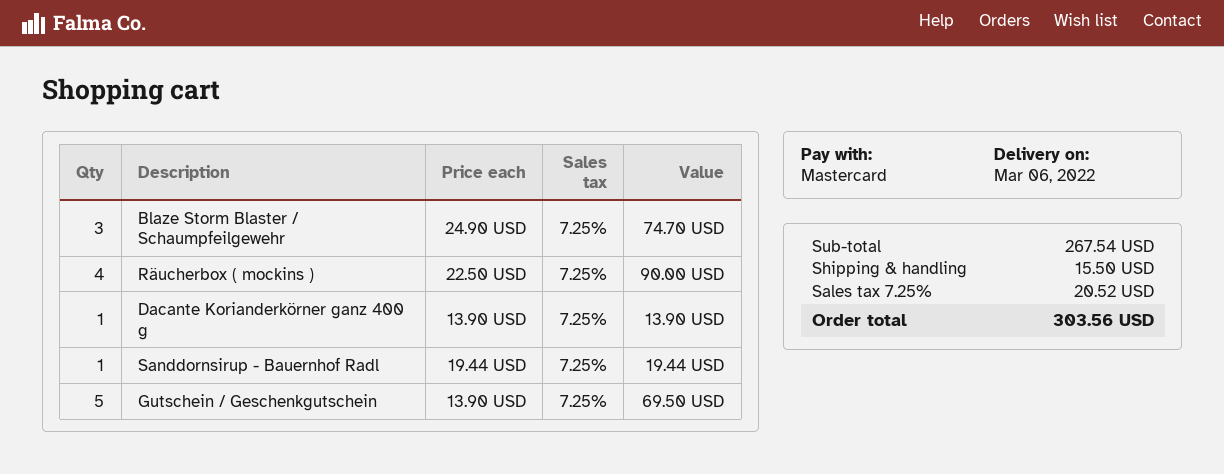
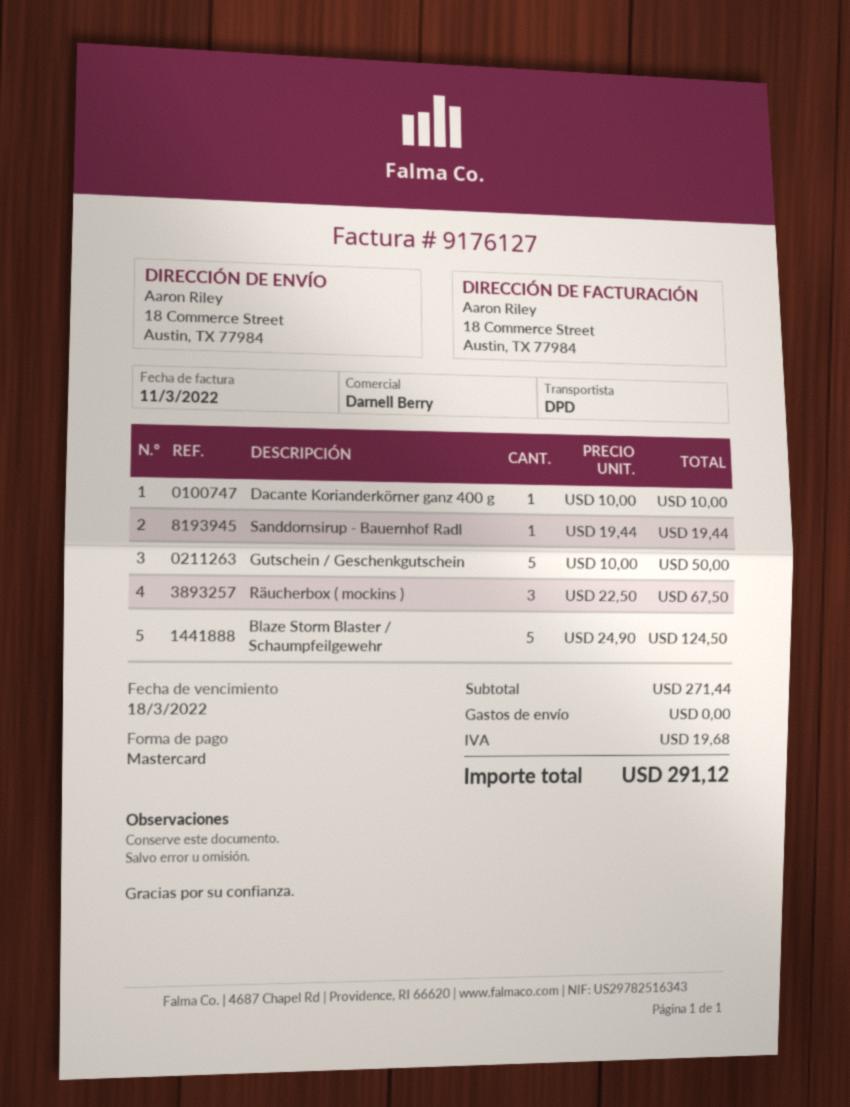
Blaze Storm Blaster / Schaumpfeilgewehr: 3 x 24.90 = 74.70 -> 5 x 24.90 = 124.50
Räucherbox ( mockins ): 4 x 22.50 = 90.00 -> 3 x 22.50 = 67.50
Dacante Korianderkörner ganz 400 g: 1 x 13.90 = 13.90 -> 1 x 10.00 = 10.00
Gutschein / Geschenkgutschein: 5 x 13.90 = 69.50 -> 5 x 10.00 = 50.00
subtotal: 267.54 -> 271.44
shipping: 15.50 -> 0.00
tax: 20.52 -> 19.68
total: 303.56 -> 291.12

